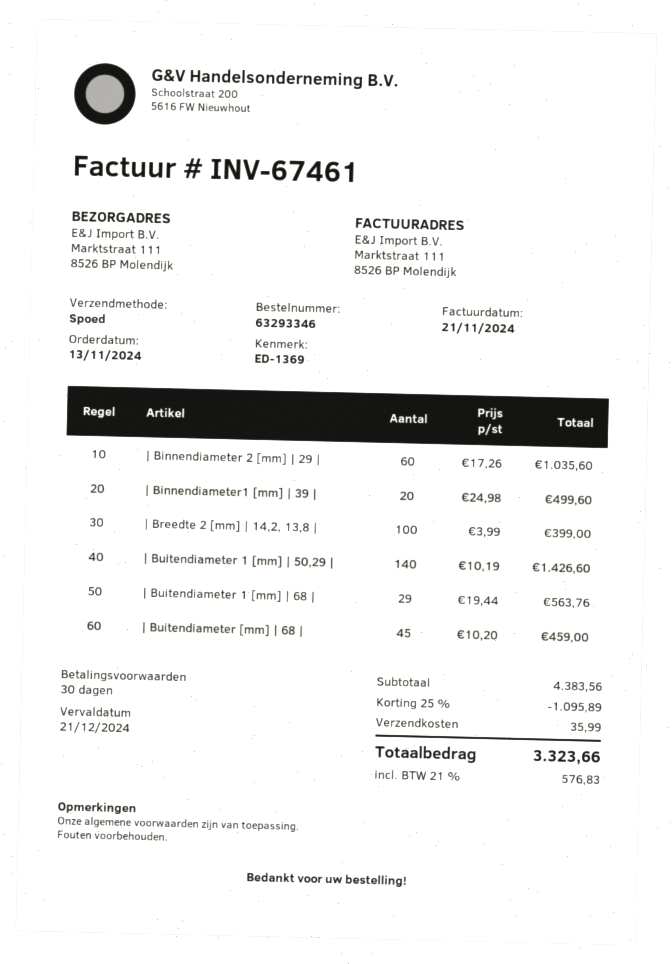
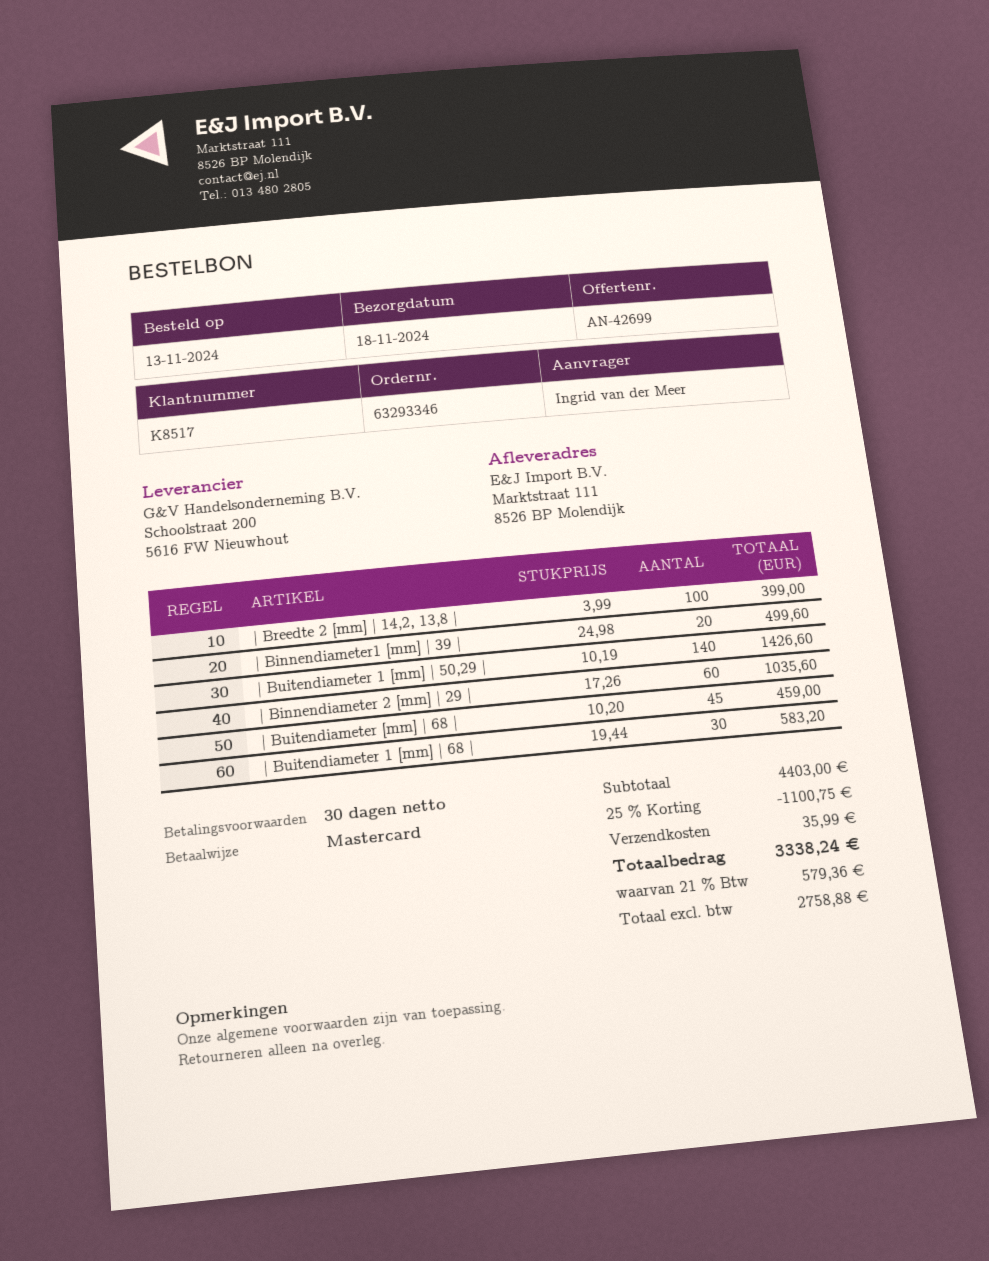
| Buitendiameter 1 [mm] | 68 |: 29 x 19.44 = 563.76 -> 30 x 19.44 = 583.20
subtotal: 4383.56 -> 4403.00
discount: 25% = 1095.89 -> 25% = 1100.75
tax: 21% = 576.83 -> 21% = 579.36
total: 3323.66 -> 3338.24

